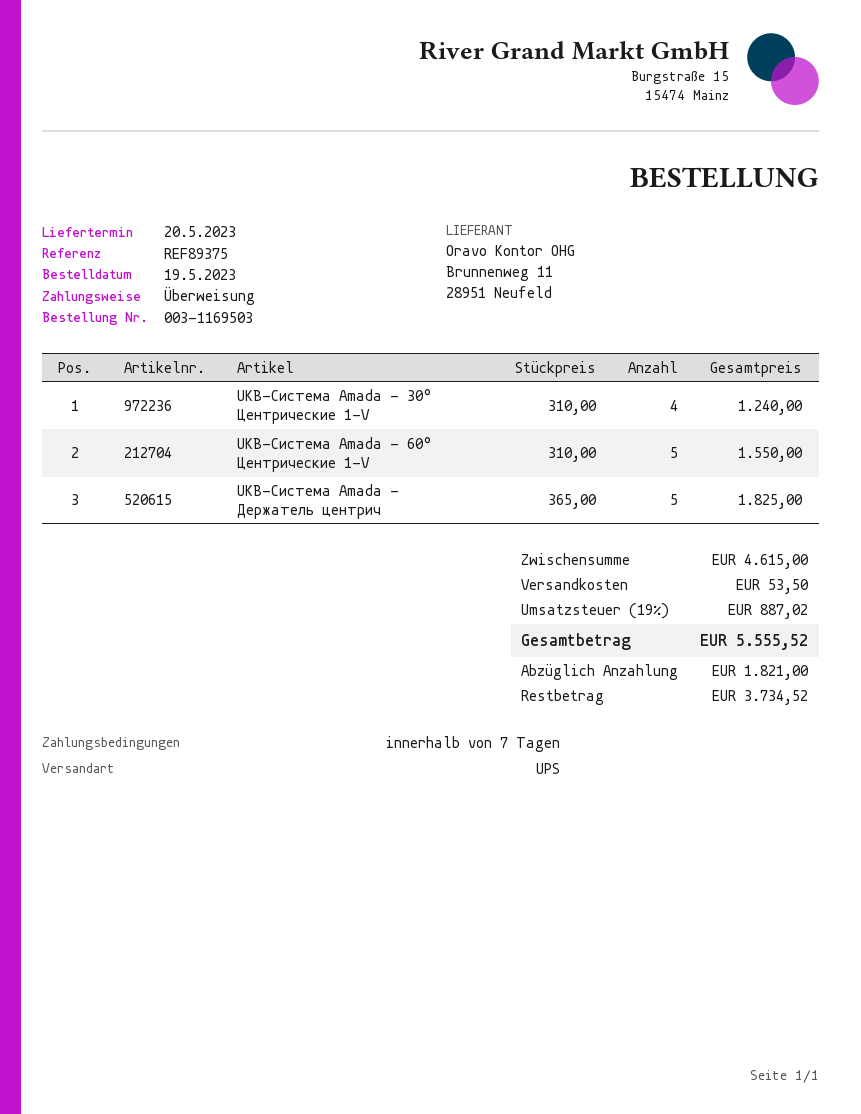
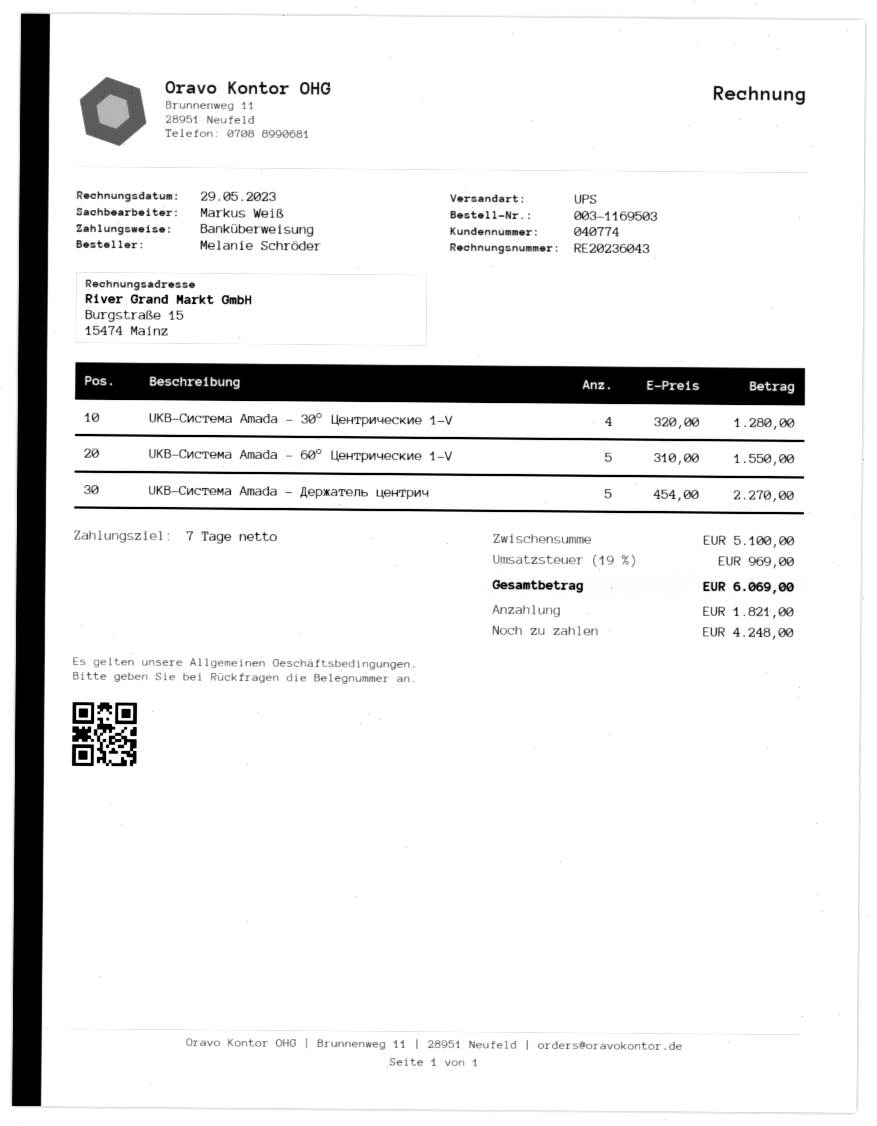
UKB-Система Amada - 30° Центрические 1-V: 4 x 310.00 = 1240.00 -> 4 x 320.00 = 1280.00
UKB-Система Amada - Держатель центрич: 5 x 365.00 = 1825.00 -> 5 x 454.00 = 2270.00
subtotal: 4615.00 -> 5100.00
shipping: 53.50 -> none
tax: 19% = 887.02 -> 19% = 969.00
total: 5555.52 -> 6069.00
balance: 3734.52 -> 4248.00

